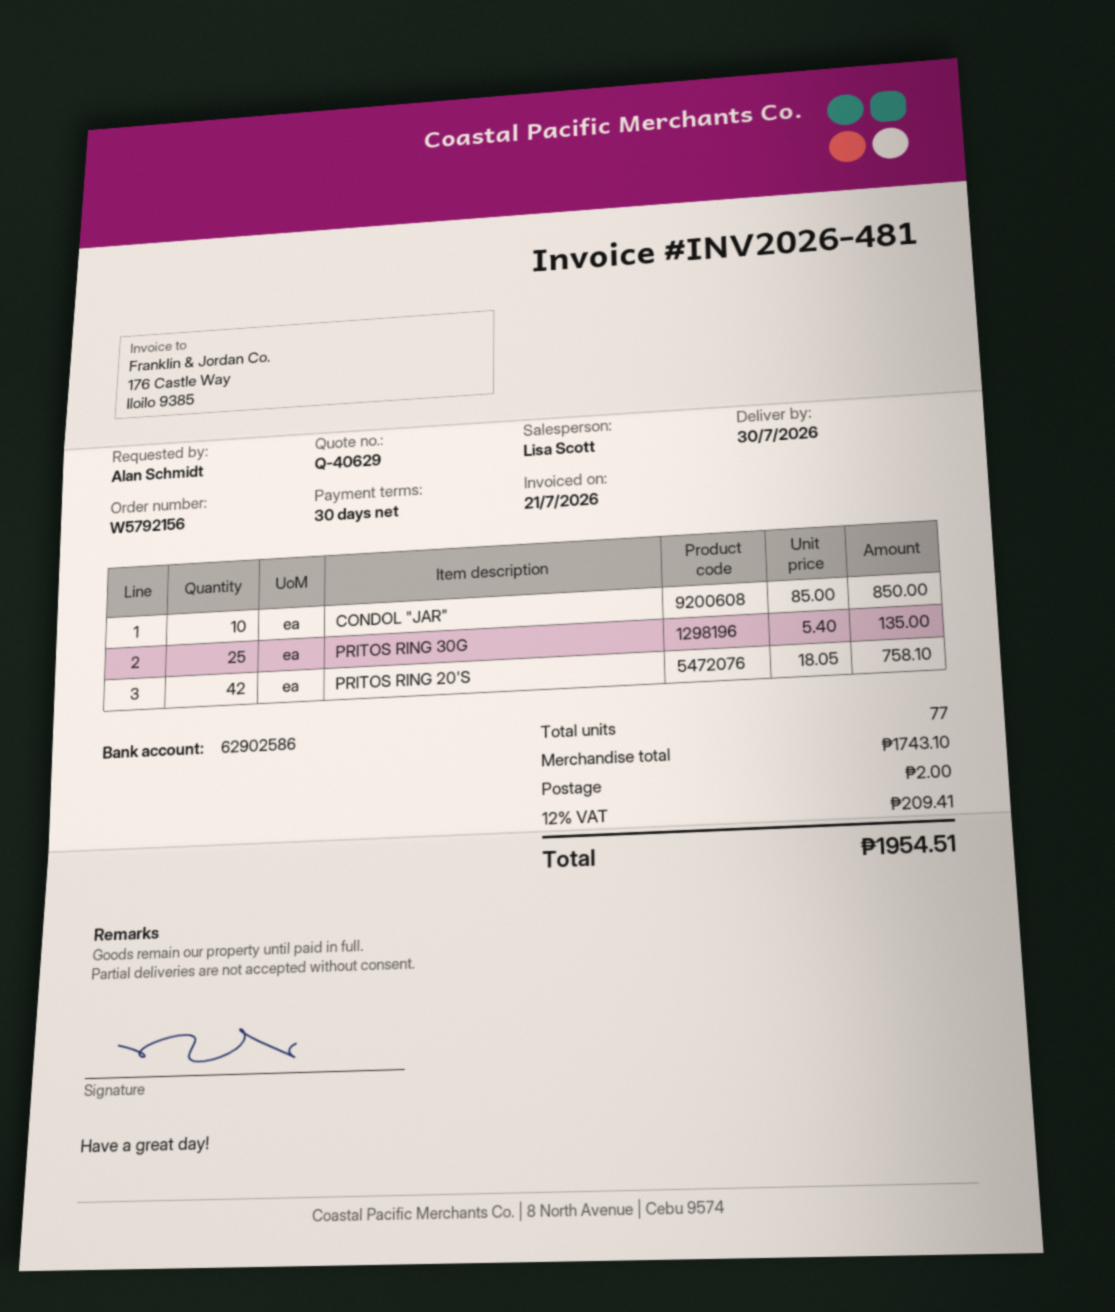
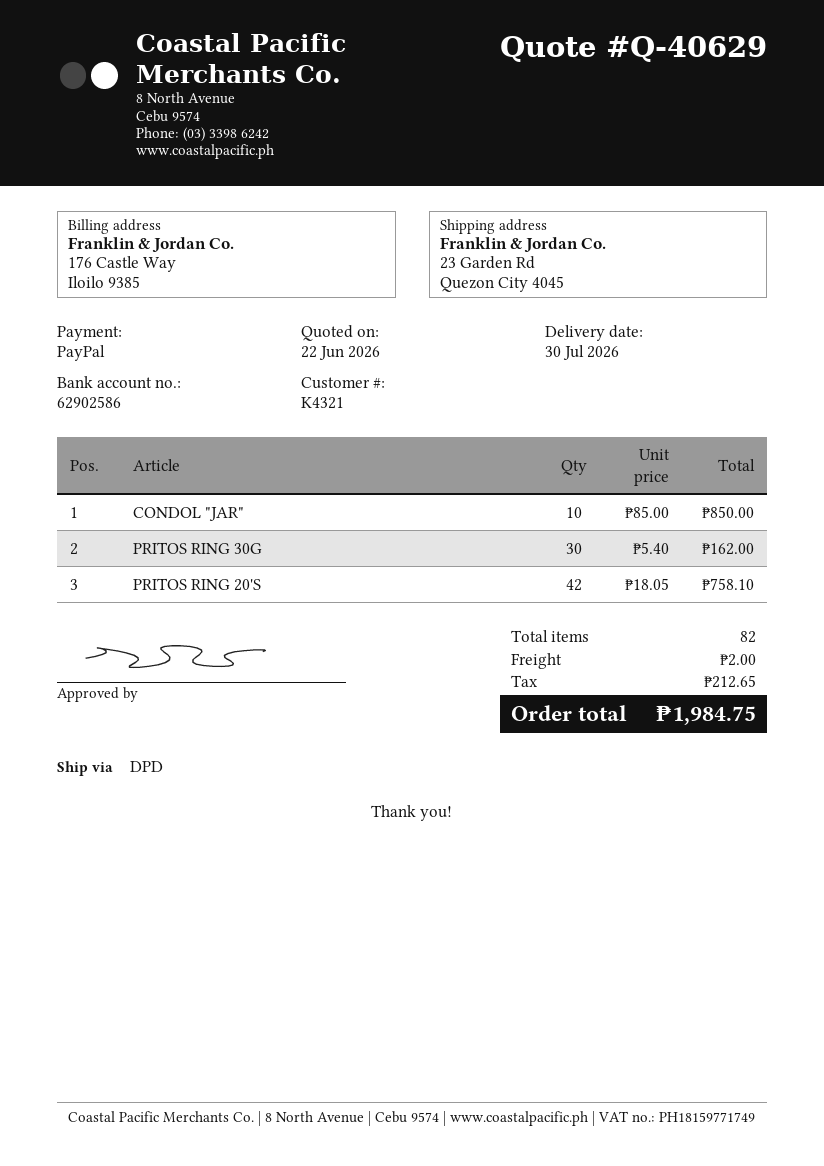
PRITOS RING 30G: 25 x 5.40 = 135.00 -> 30 x 5.40 = 162.00
total quantity: 77 -> 82
tax: 209.41 -> 212.65
total: 1954.51 -> 1984.75

